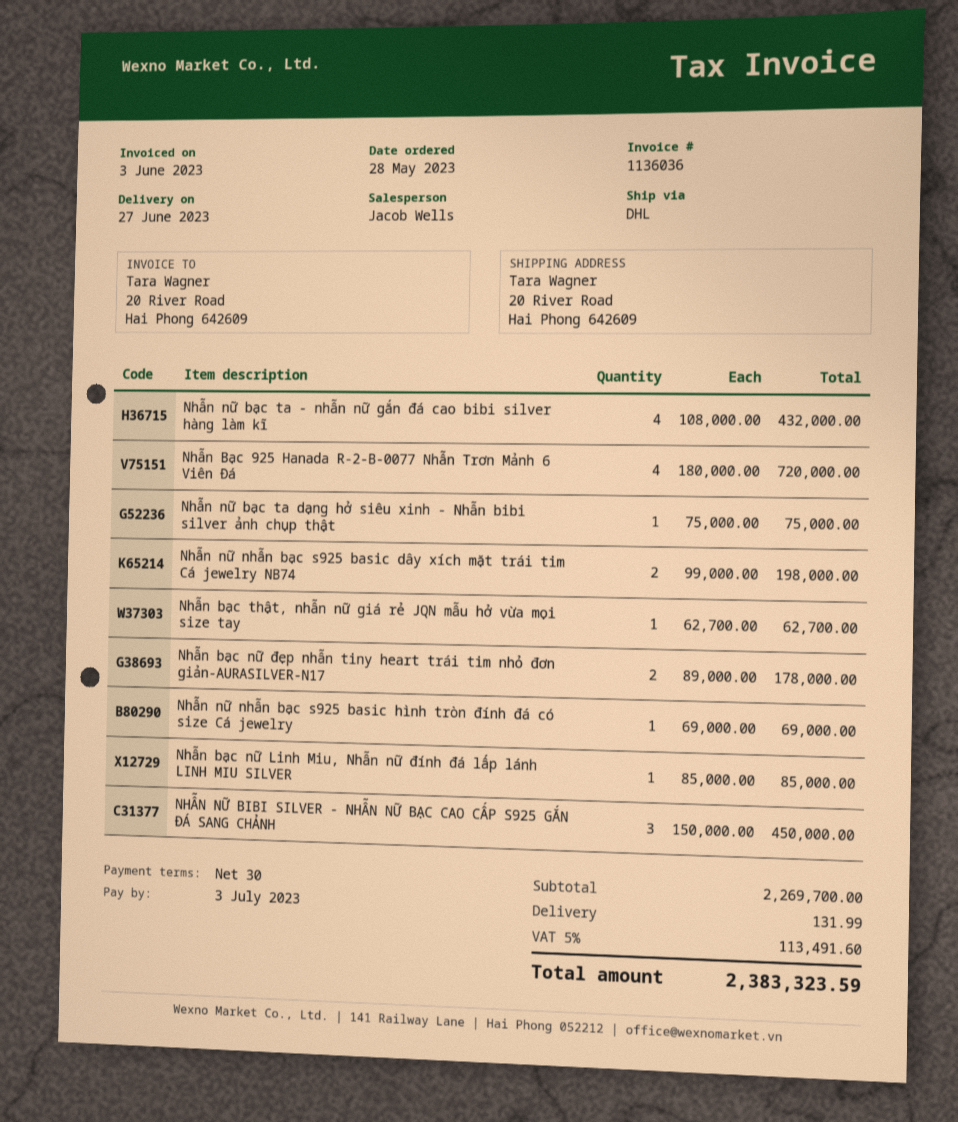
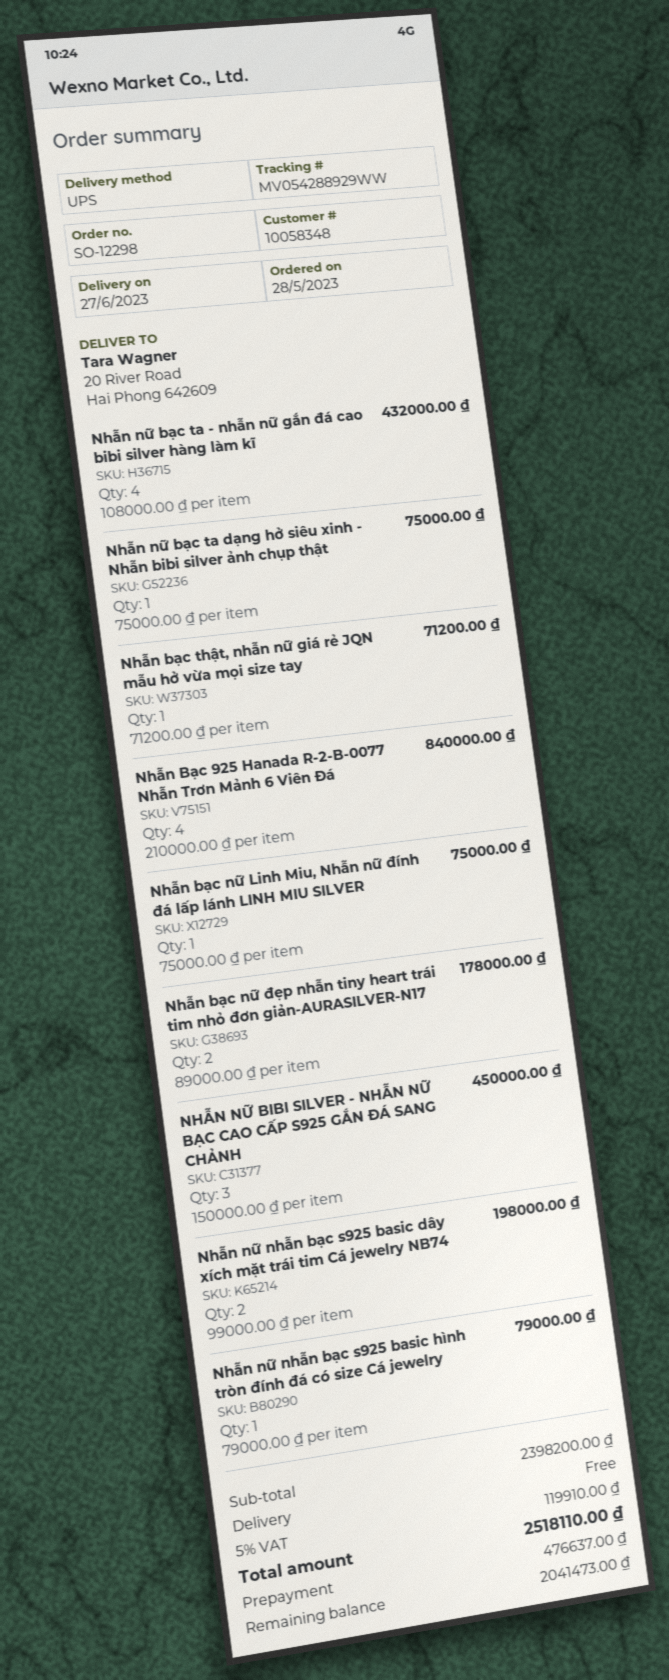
shipping method: DHL -> UPS
Nhẫn Bạc 925 Hanada R-2-B-0077 Nhẫn Trơn Mảnh 6 Viên Đá: 4 x 180000.00 = 720000.00 -> 4 x 210000.00 = 840000.00
Nhẫn bạc thật, nhẫn nữ giá rẻ JQN mẫu hở vừa mọi size tay: 1 x 62700.00 = 62700.00 -> 1 x 71200.00 = 71200.00
Nhẫn nữ nhẫn bạc s925 basic hình tròn đính đá có size Cá jewelry: 1 x 69000.00 = 69000.00 -> 1 x 79000.00 = 79000.00
Nhẫn bạc nữ Linh Miu, Nhẫn nữ đính đá lấp lánh LINH MIU SILVER: 1 x 85000.00 = 85000.00 -> 1 x 75000.00 = 75000.00
subtotal: 2269700.00 -> 2398200.00
shipping: 131.99 -> 0.00
tax: 5% = 113491.60 -> 5% = 119910.00
total: 2383323.59 -> 2518110.00

